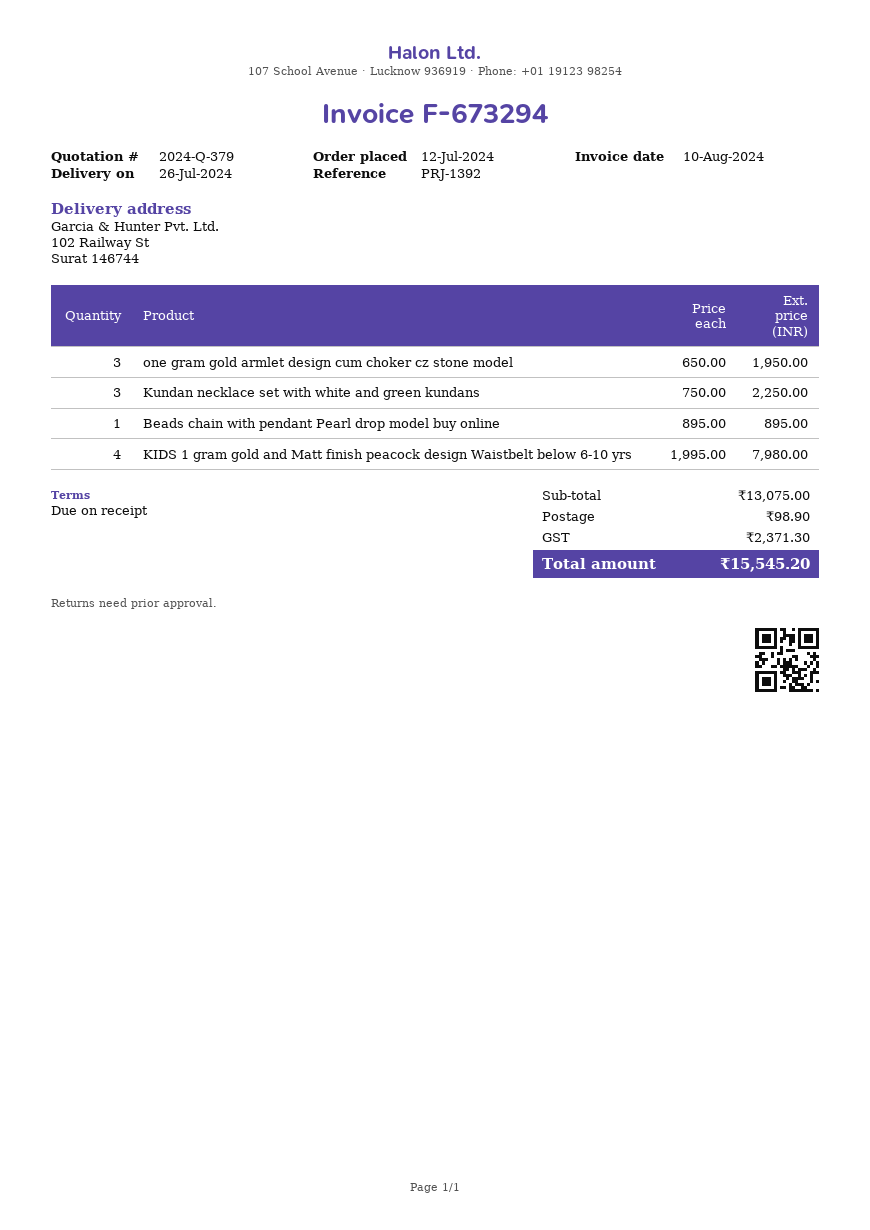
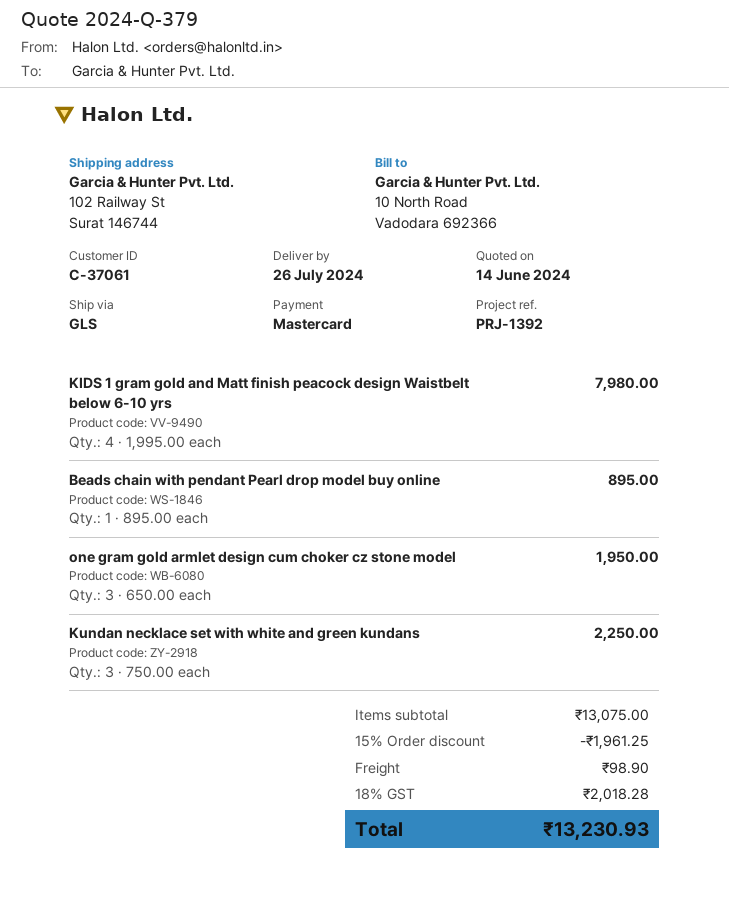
discount: none -> 15% = 1961.25
tax: 2371.30 -> 2018.28
total: 15545.20 -> 13230.93

